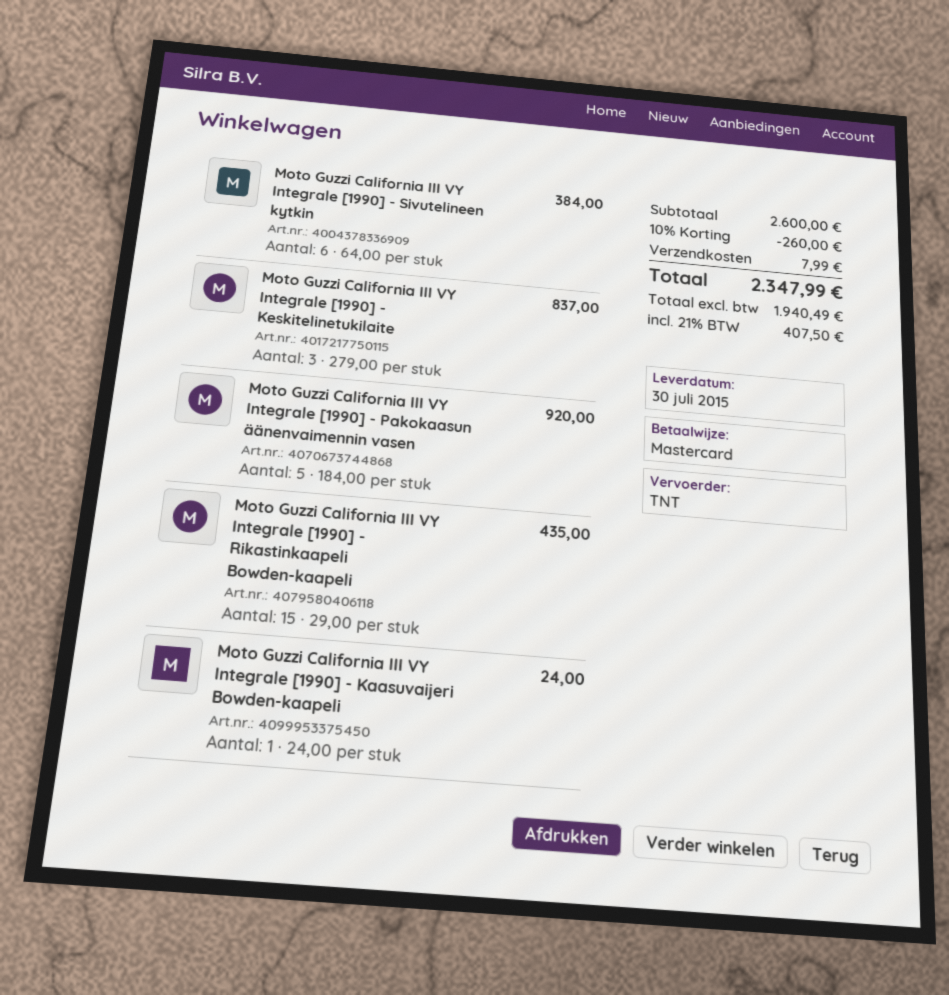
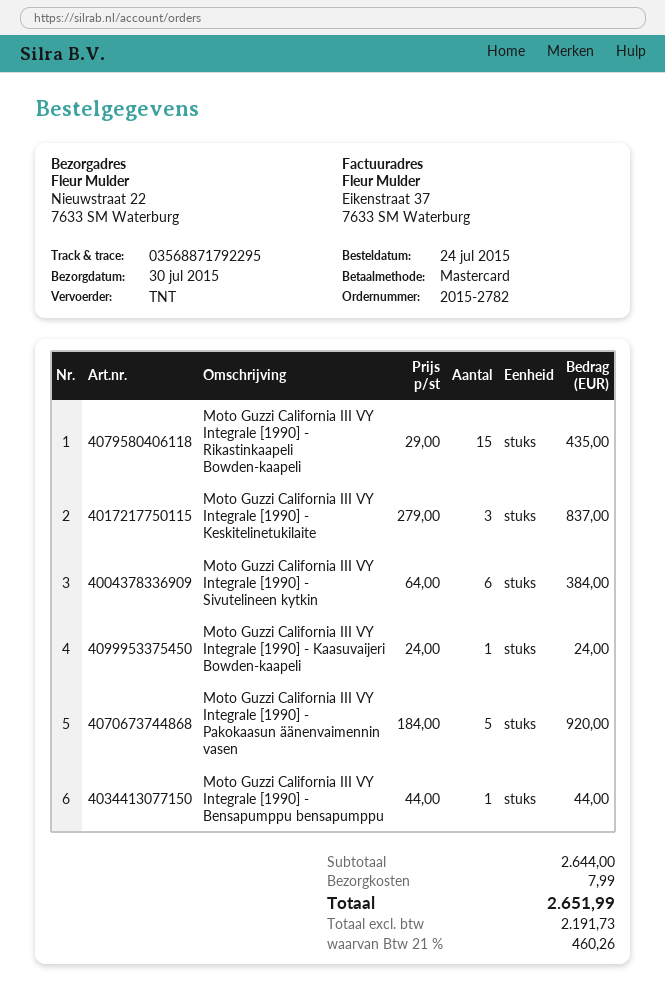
Moto Guzzi California III VY Integrale [1990] - Bensapumppu bensapumppu: none -> 1 x 44.00 = 44.00
subtotal: 2600.00 -> 2644.00
discount: 10% = 260.00 -> none
net: 1940.49 -> 2191.73
tax: 21% = 407.50 -> 21% = 460.26
total: 2347.99 -> 2651.99

